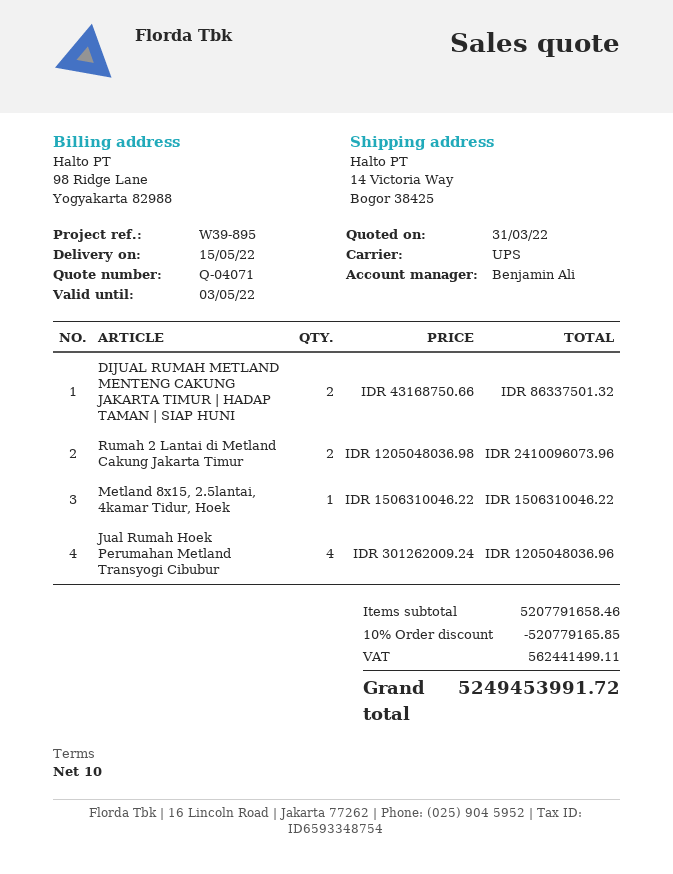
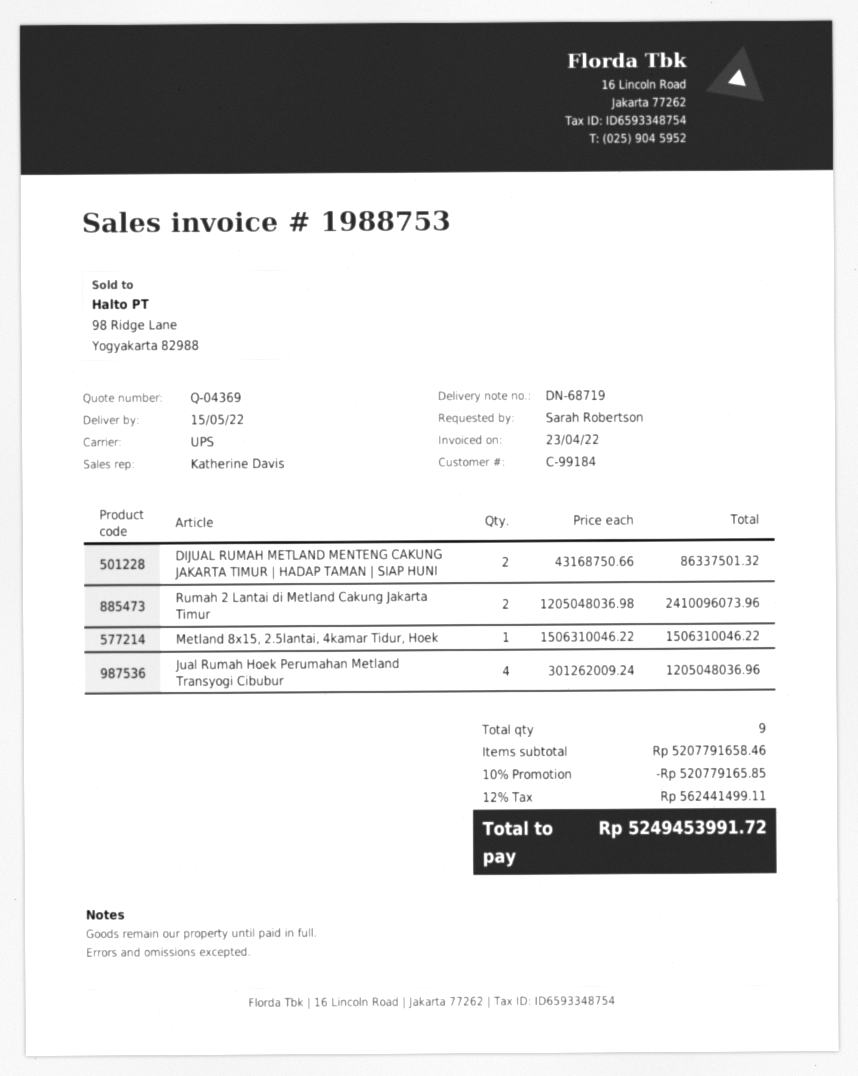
quote number: Q-04071 -> Q-04369
sales rep: Benjamin Ali -> Katherine Davis

